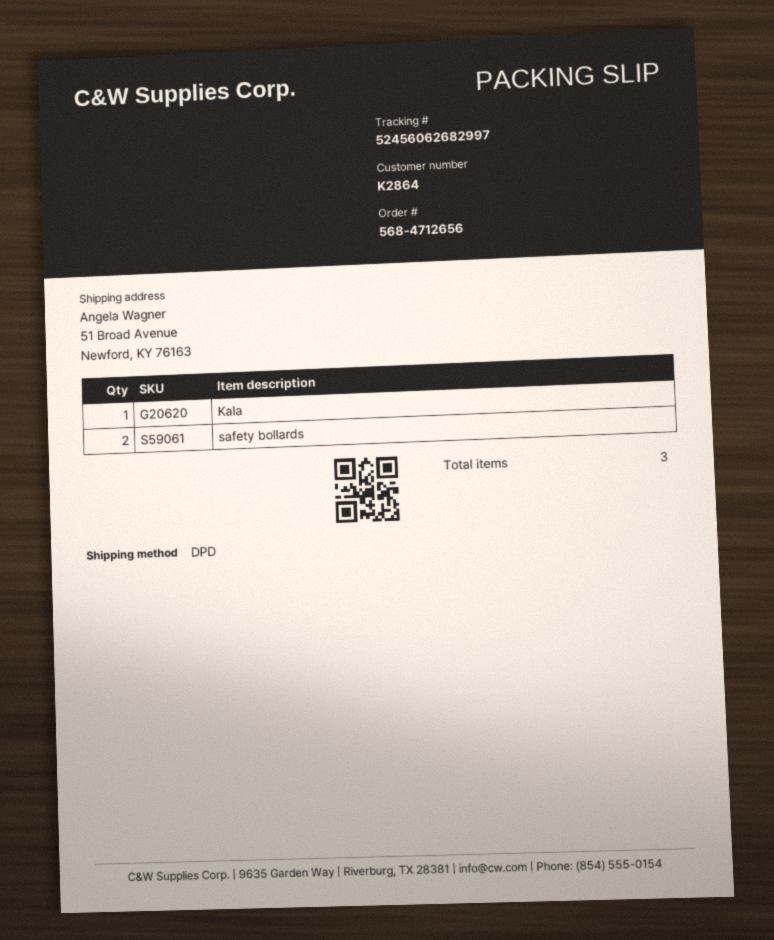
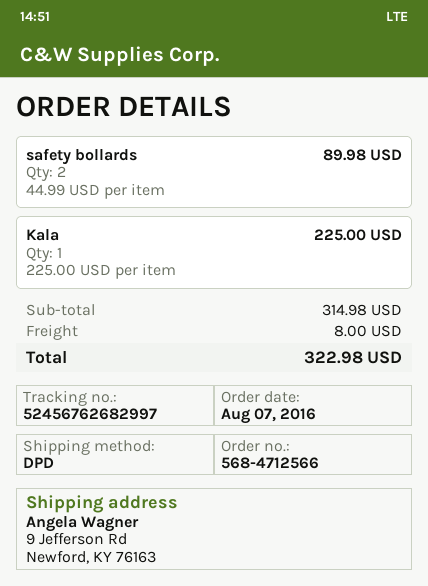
order number: 568-4712656 -> 568-4712566
tracking number: 52456062682997 -> 52456762682997
ship to: 51 Broad Avenue, Newford, KY 76163 -> 9 Jefferson Rd, Newford, KY 76163

